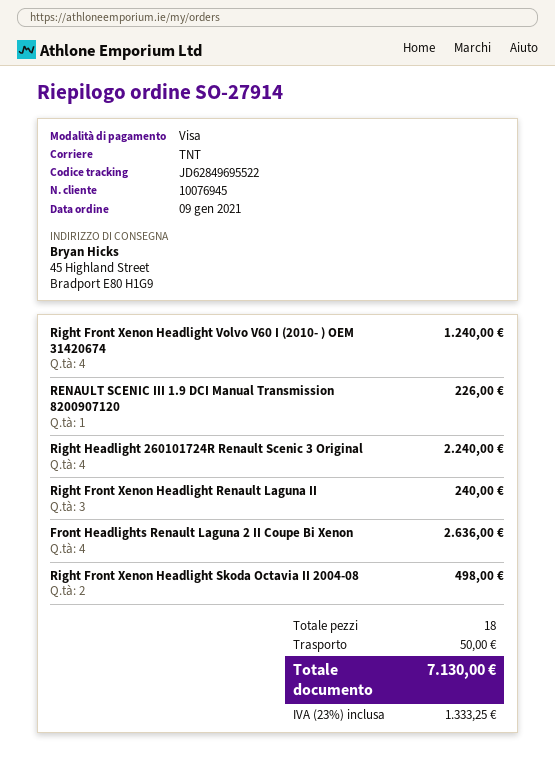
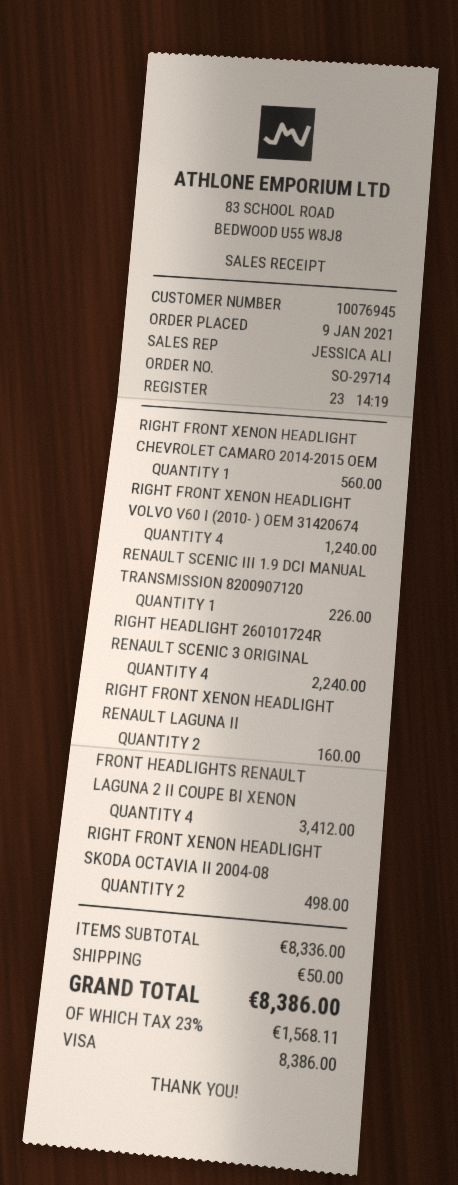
order number: SO-27914 -> SO-29714
Right Front Xenon Headlight Renault Laguna II: 3 for 240.00 -> 2 for 160.00
Front Headlights Renault Laguna 2 II Coupe Bi Xenon: 4 for 2636.00 -> 4 for 3412.00
RIGHT FRONT XENON HEADLIGHT CHEVROLET CAMARO 2014-2015 OEM: none -> 1 for 560.00
tax: 23% = 1333.25 -> 23% = 1568.11
total: 7130.00 -> 8386.00

